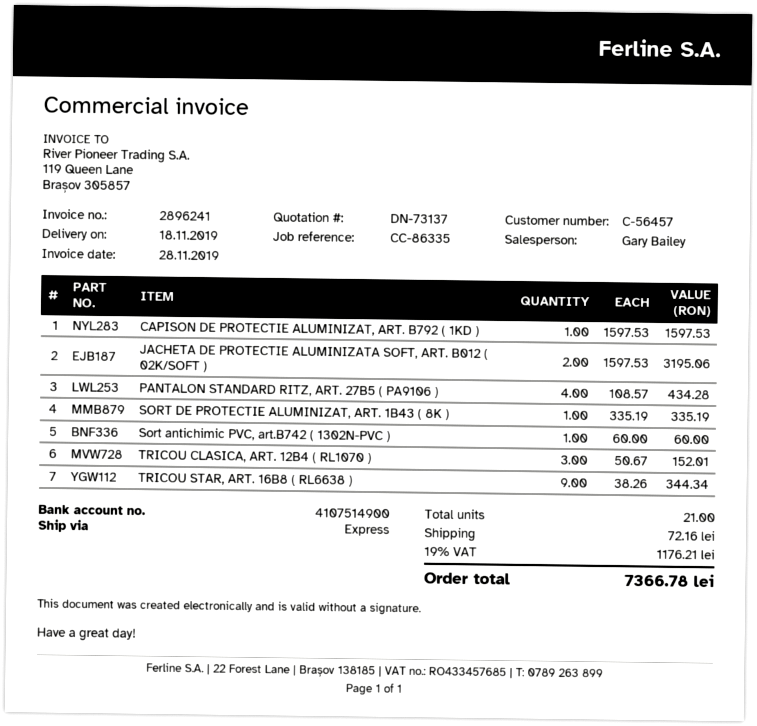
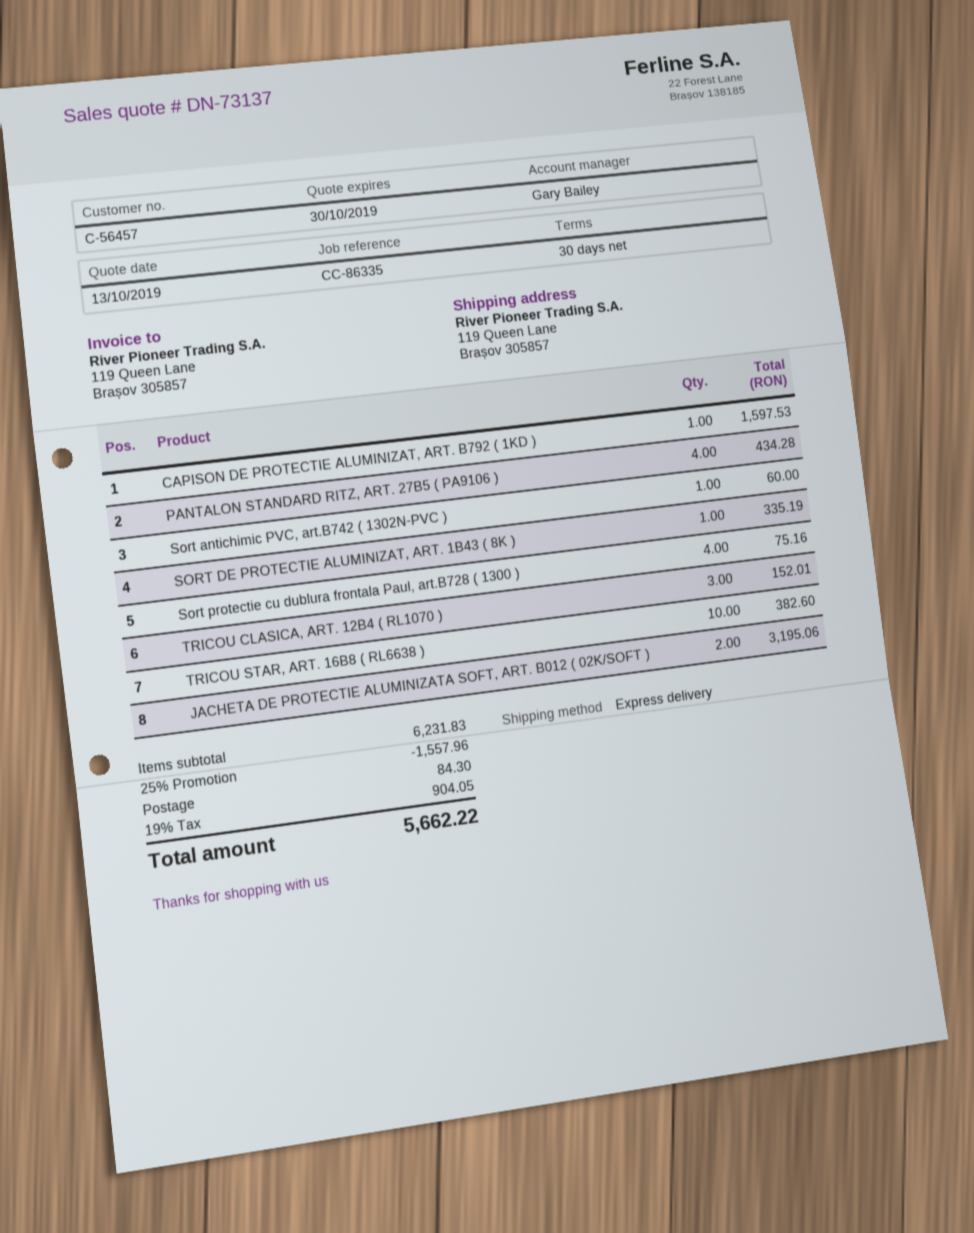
TRICOU STAR, ART. 16B8 ( RL6638 ): 9 for 344.34 -> 10 for 382.60
Sort protectie cu dublura frontala Paul, art.B728 ( 1300 ): none -> 4 for 75.16
discount: none -> 25% = 1557.96
shipping: 72.16 -> 84.30
tax: 19% = 1176.21 -> 19% = 904.05
total: 7366.78 -> 5662.22

